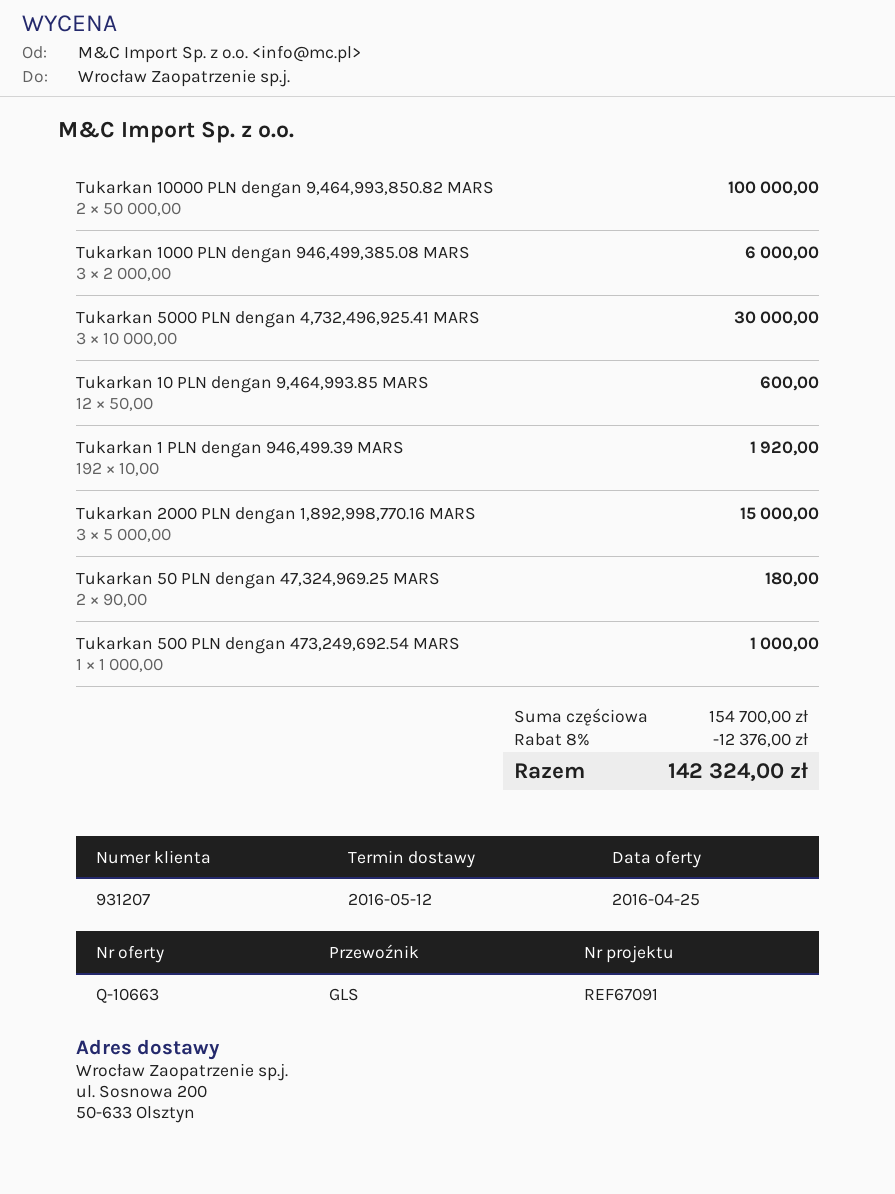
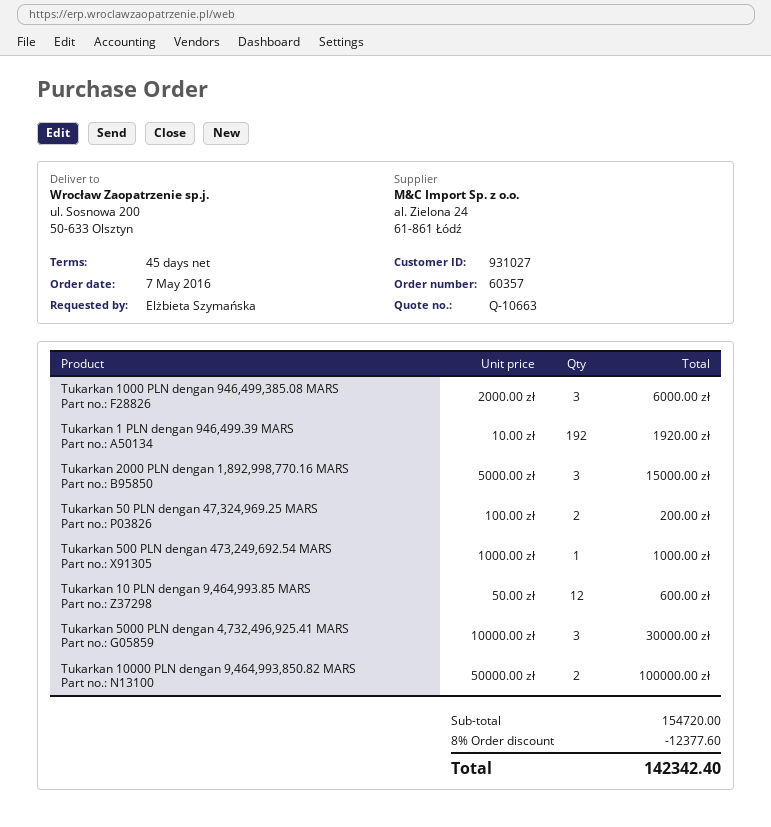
customer number: 931207 -> 931027
Tukarkan 50 PLN dengan 47,324,969.25 MARS: 2 x 90.00 = 180.00 -> 2 x 100.00 = 200.00
subtotal: 154700.00 -> 154720.00
discount: 8% = 12376.00 -> 8% = 12377.60
total: 142324.00 -> 142342.40

